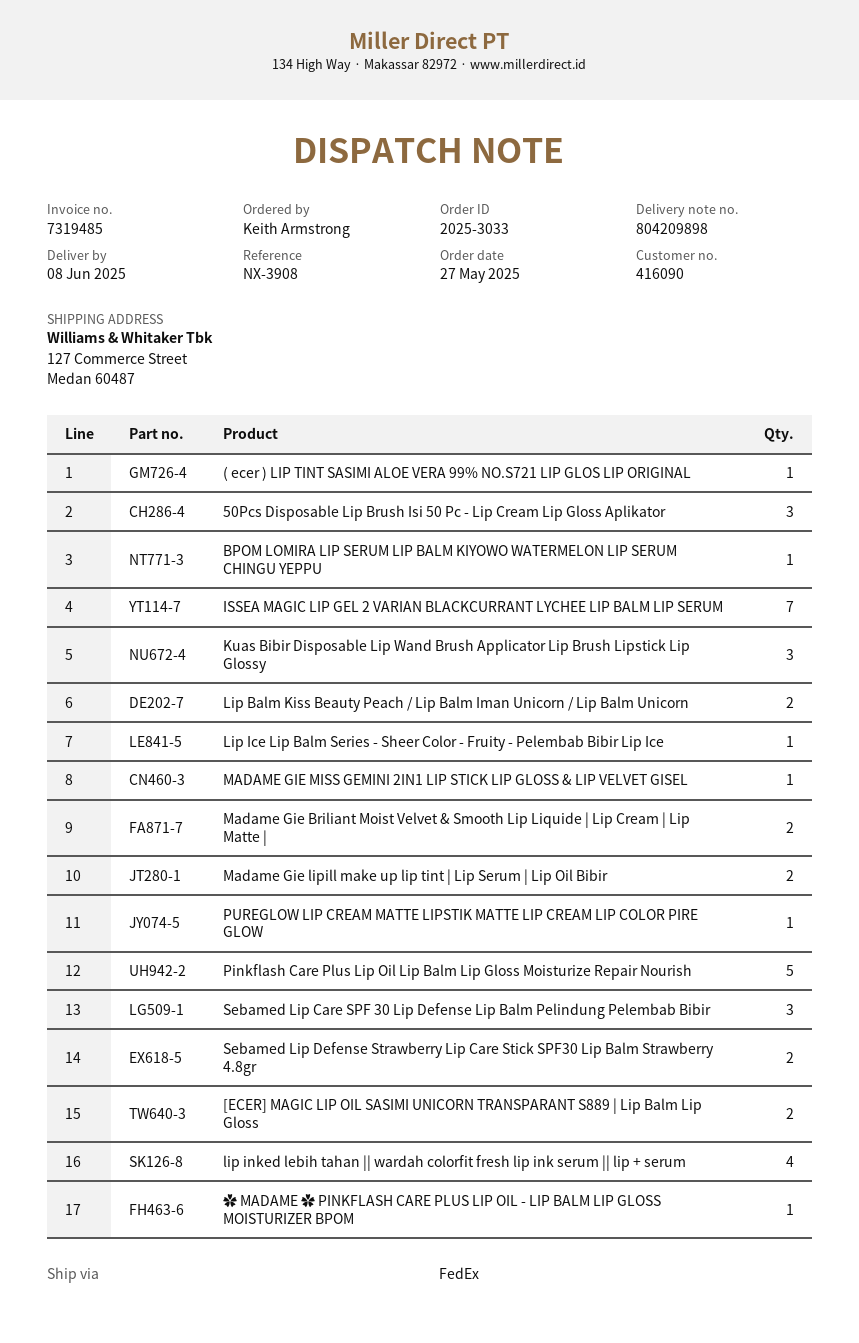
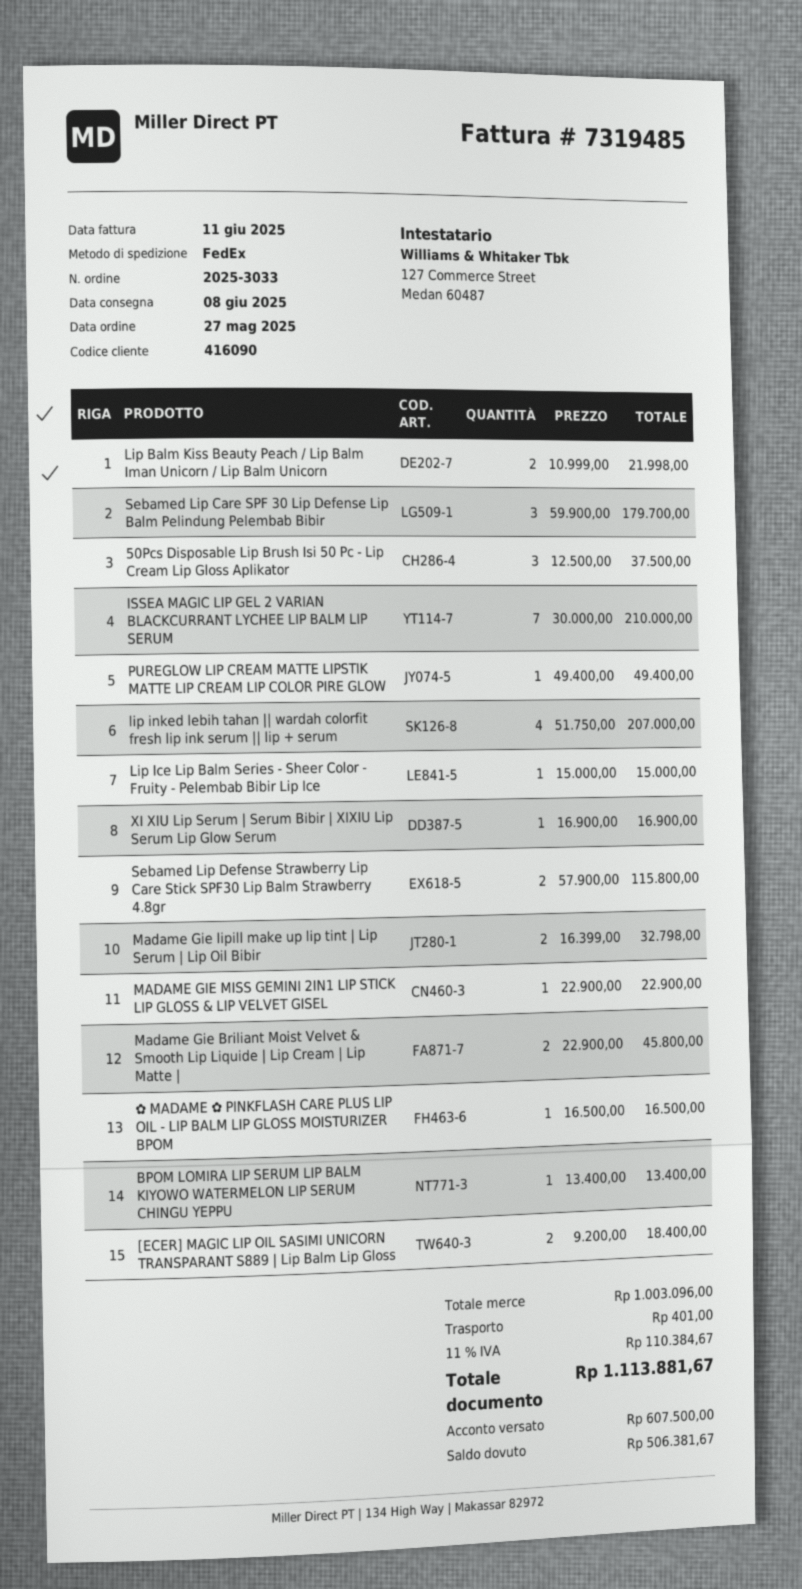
( ecer ) LIP TINT SASIMI ALOE VERA 99% NO.S721 LIP GLOS LIP ORIGINAL: 1 -> none
Kuas Bibir Disposable Lip Wand Brush Applicator Lip Brush Lipstick Lip Glossy: 3 -> none
Pinkflash Care Plus Lip Oil Lip Balm Lip Gloss Moisturize Repair Nourish: 5 -> none
XI XIU Lip Serum | Serum Bibir | XIXIU Lip Serum Lip Glow Serum: none -> 1

